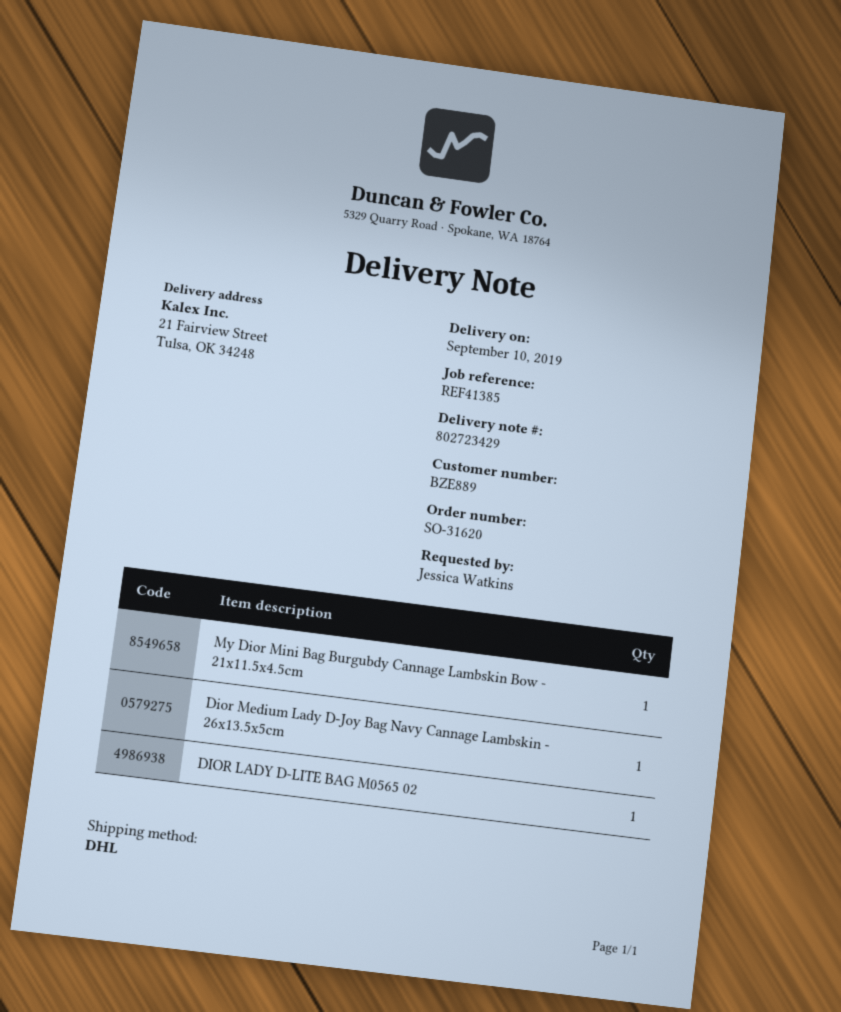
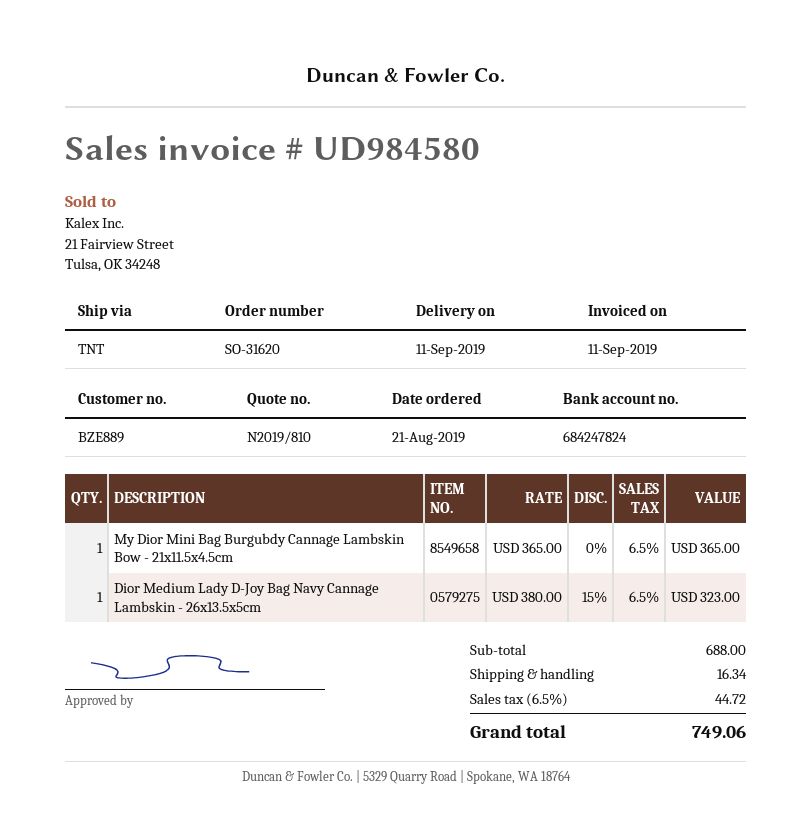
delivery date: 2019-09-10 -> 2019-09-11
shipping method: DHL -> TNT
DIOR LADY D-LITE BAG M0565 02: 1 -> none

